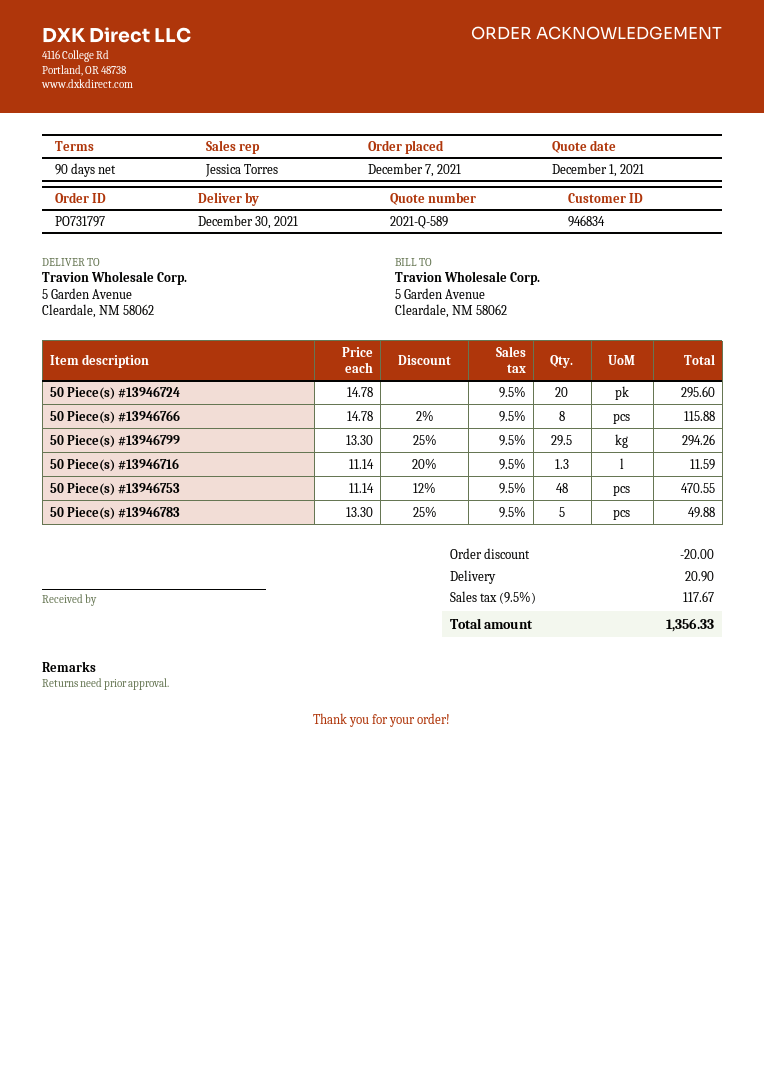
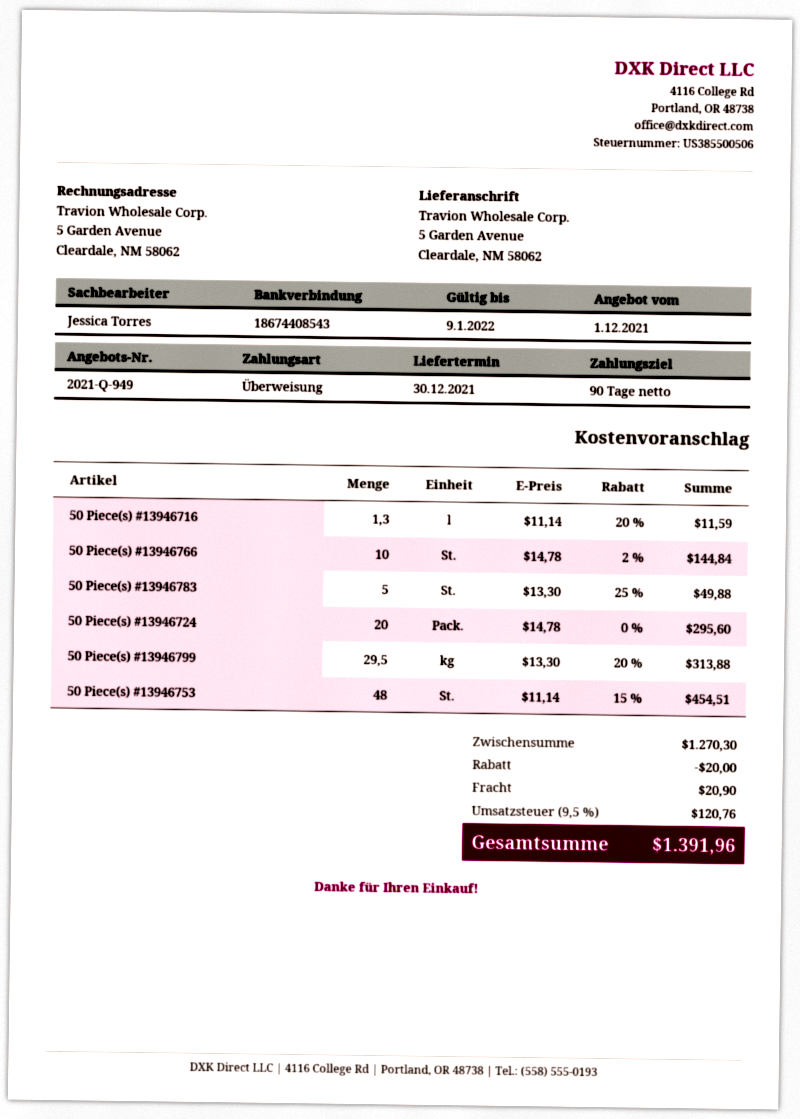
quote number: 2021-Q-589 -> 2021-Q-949
50 Piece(s) #13946766: 8 x 14.78 - 2% = 115.88 -> 10 x 14.78 - 2% = 144.84
50 Piece(s) #13946799: 29.5 x 13.30 - 25% = 294.26 -> 29.5 x 13.30 - 20% = 313.88
50 Piece(s) #13946753: 48 x 11.14 - 12% = 470.55 -> 48 x 11.14 - 15% = 454.51
tax: 9.5% = 117.67 -> 9.5% = 120.76
total: 1356.33 -> 1391.96

